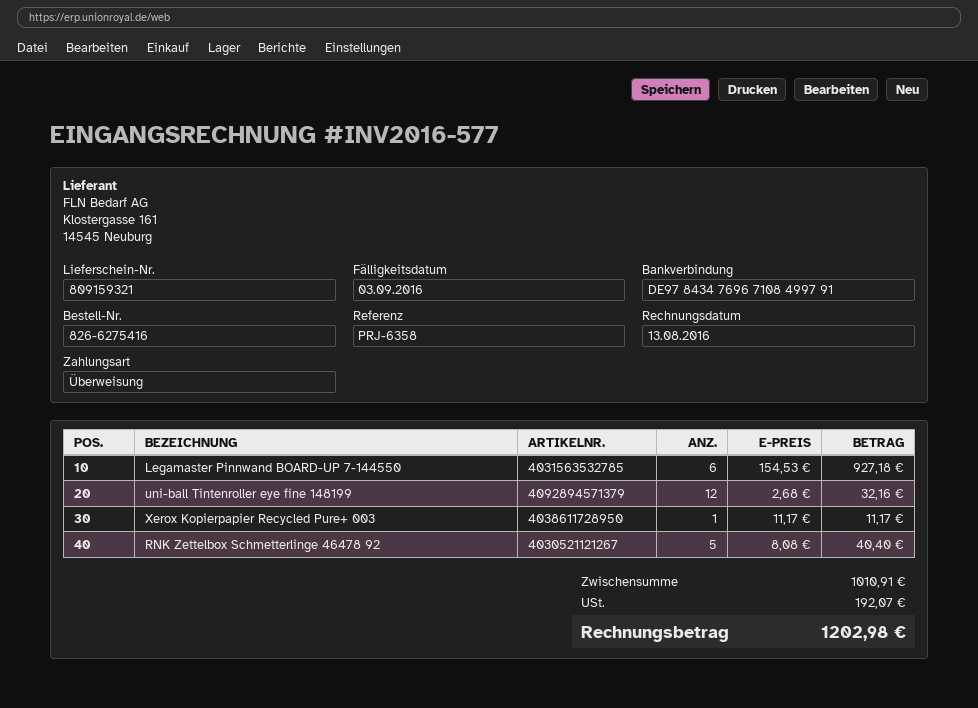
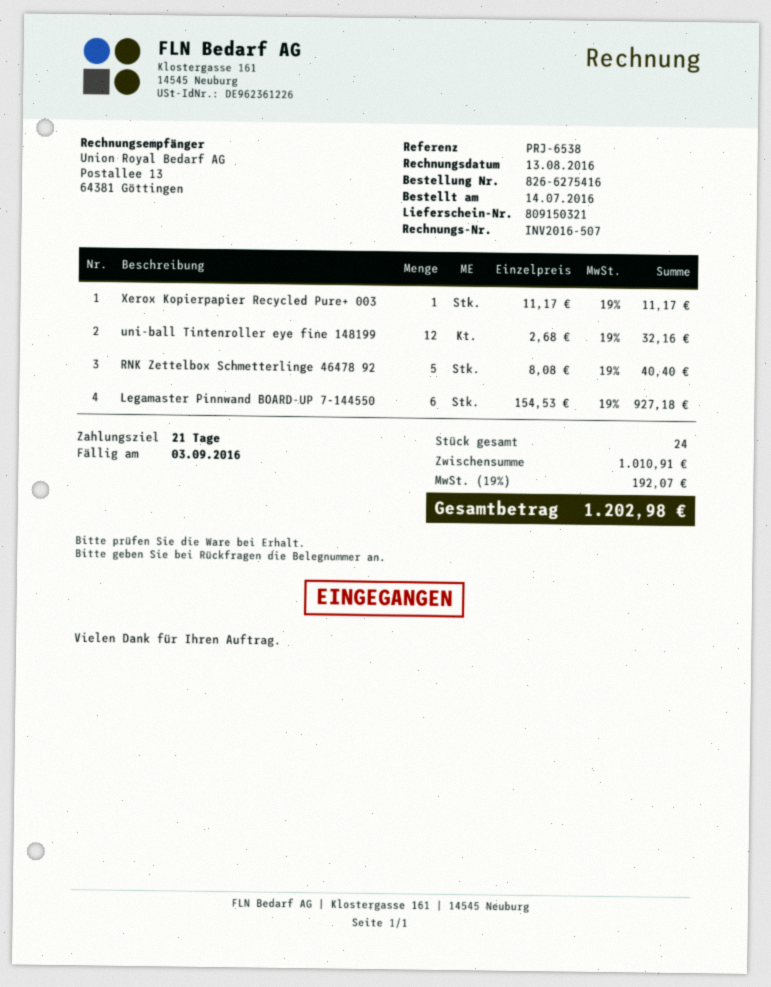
delivery note number: 809159321 -> 809150321
invoice number: INV2016-577 -> INV2016-507
reference: PRJ-6358 -> PRJ-6538

